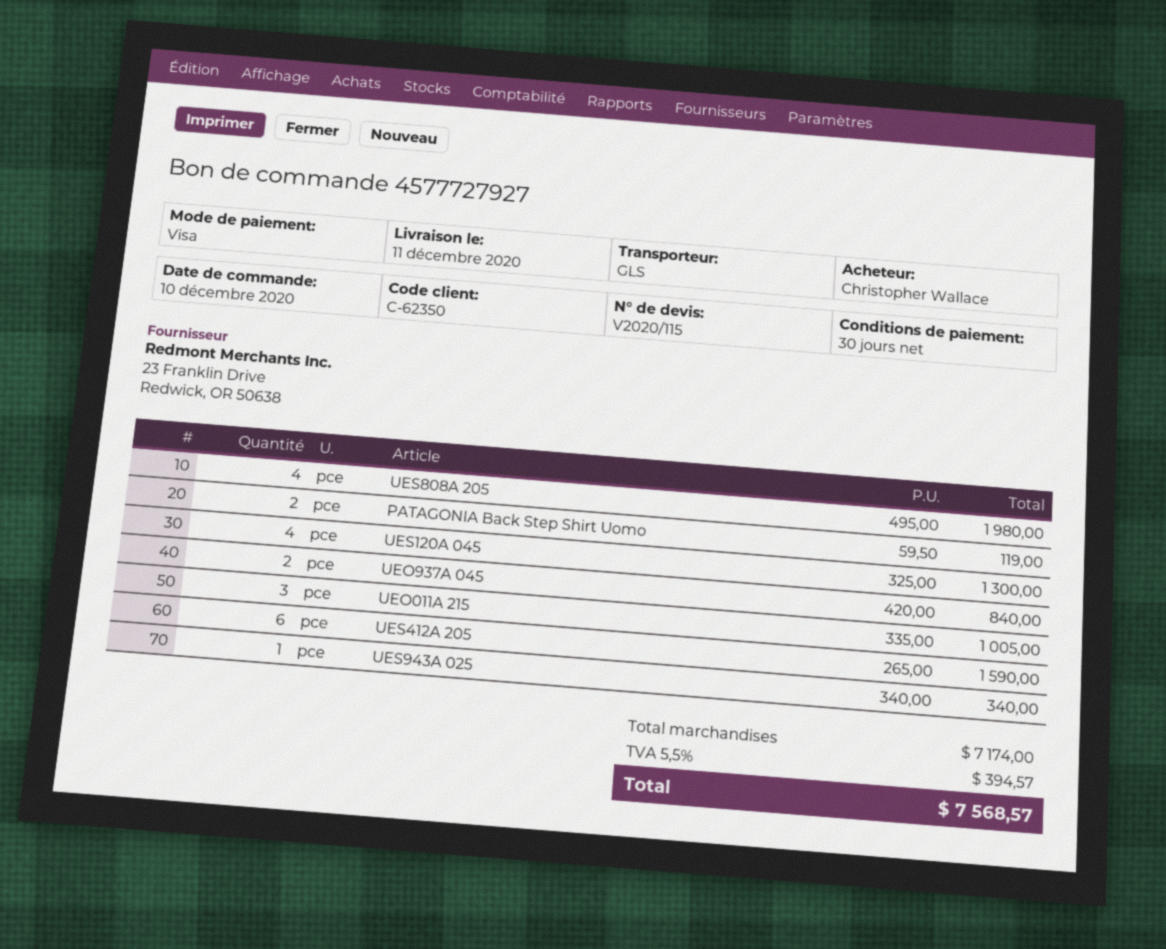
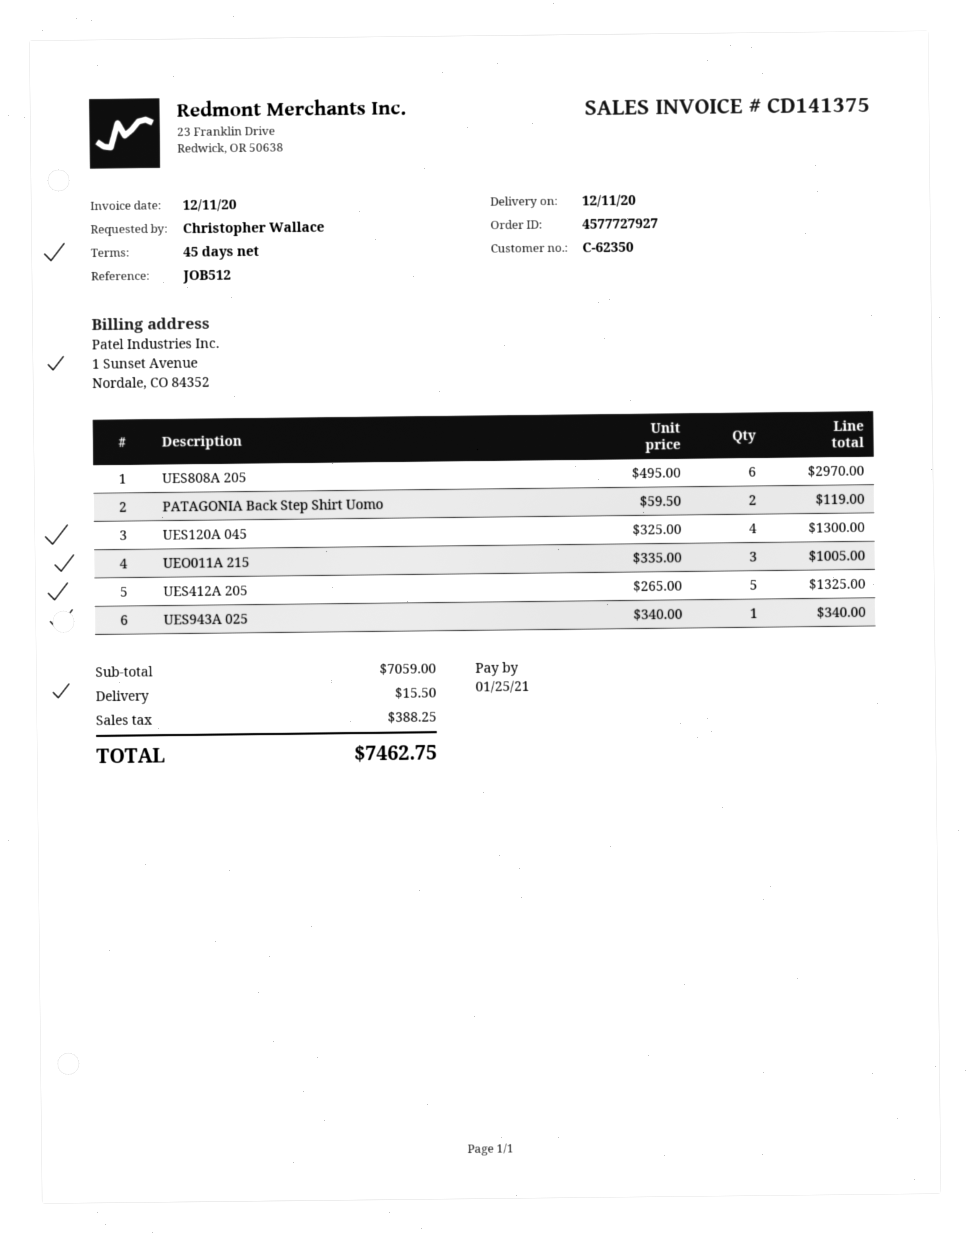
payment terms: 30 days -> 45 days
UES808A 205: 4 x 495.00 = 1980.00 -> 6 x 495.00 = 2970.00
UEO937A 045: 2 x 420.00 = 840.00 -> none
UES412A 205: 6 x 265.00 = 1590.00 -> 5 x 265.00 = 1325.00
subtotal: 7174.00 -> 7059.00
shipping: none -> 15.50
tax: 394.57 -> 388.25
total: 7568.57 -> 7462.75

